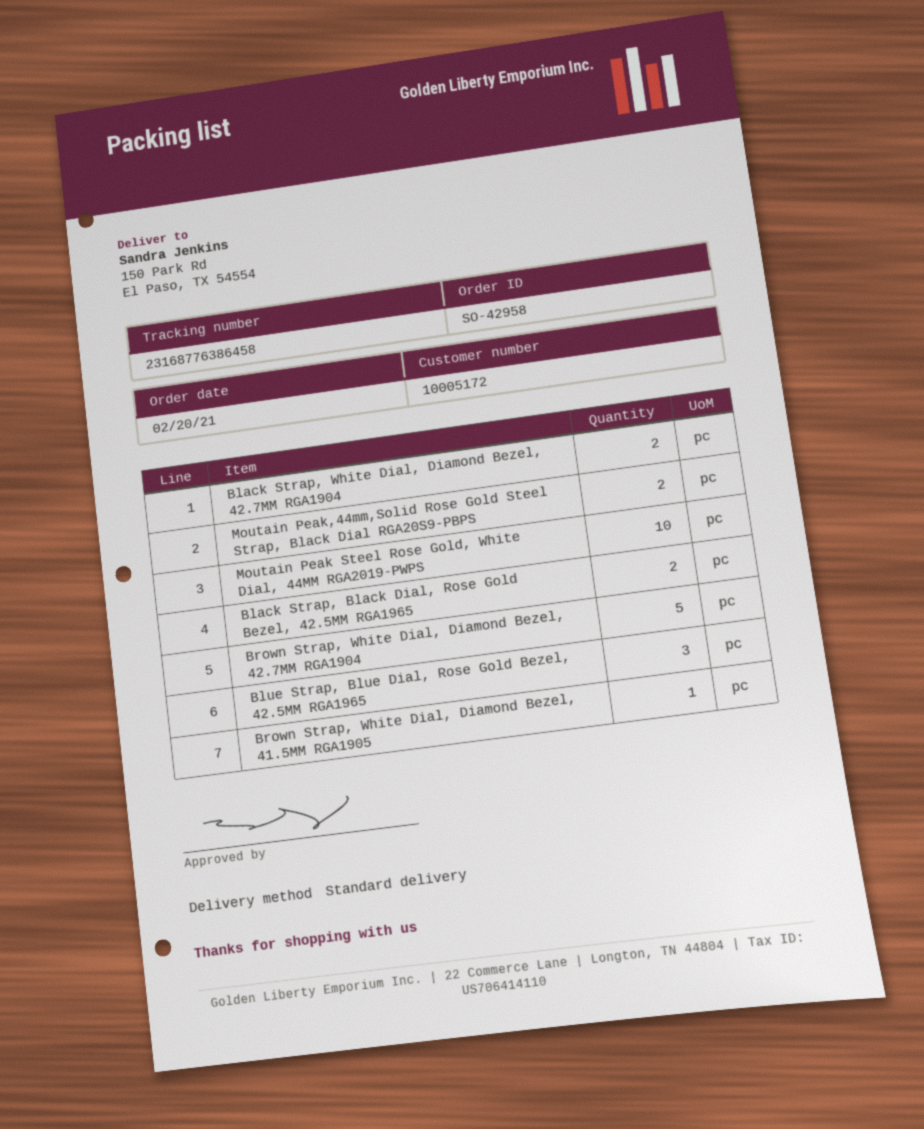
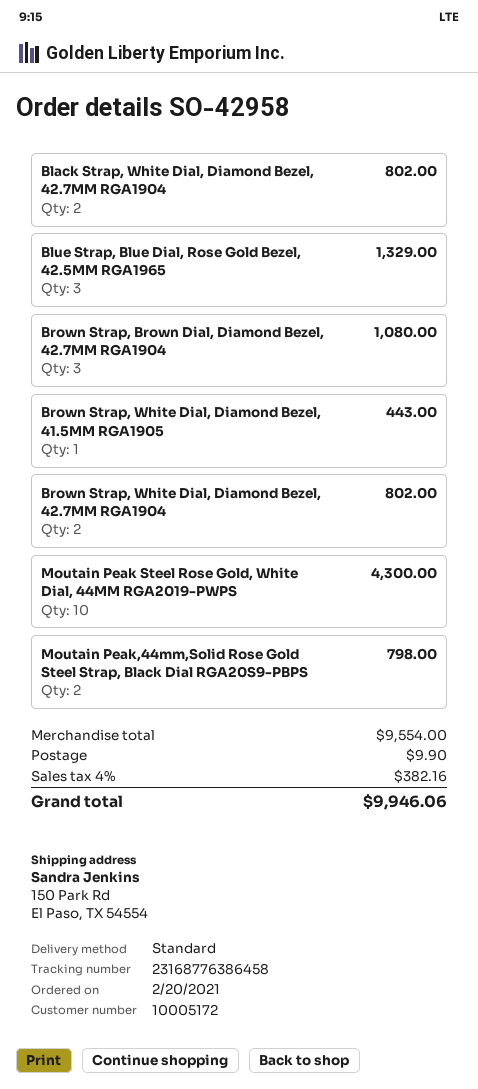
Black Strap, Black Dial, Rose Gold Bezel, 42.5MM RGA1965: 2 -> none
Brown Strap, White Dial, Diamond Bezel, 42.7MM RGA1904: 5 -> 2
Brown Strap, Brown Dial, Diamond Bezel, 42.7MM RGA1904: none -> 3

